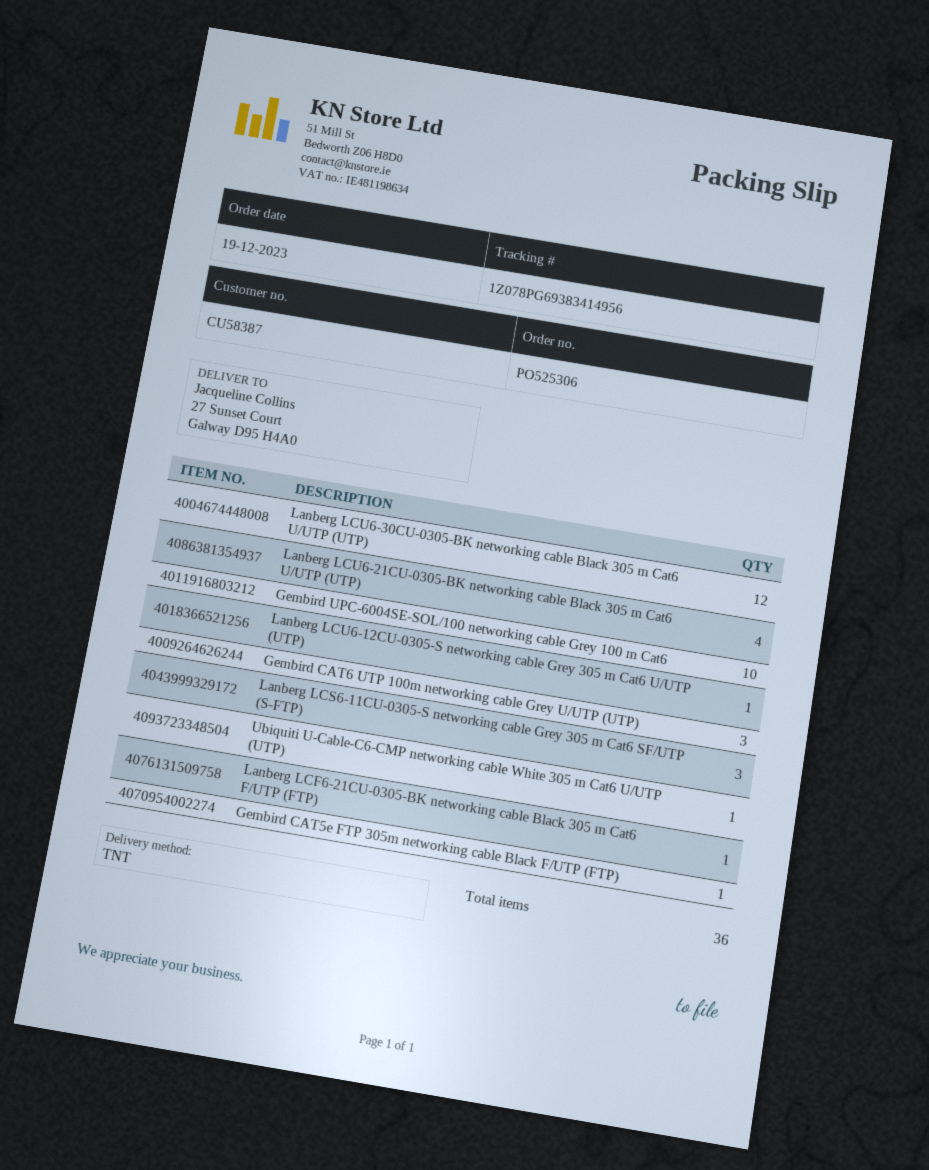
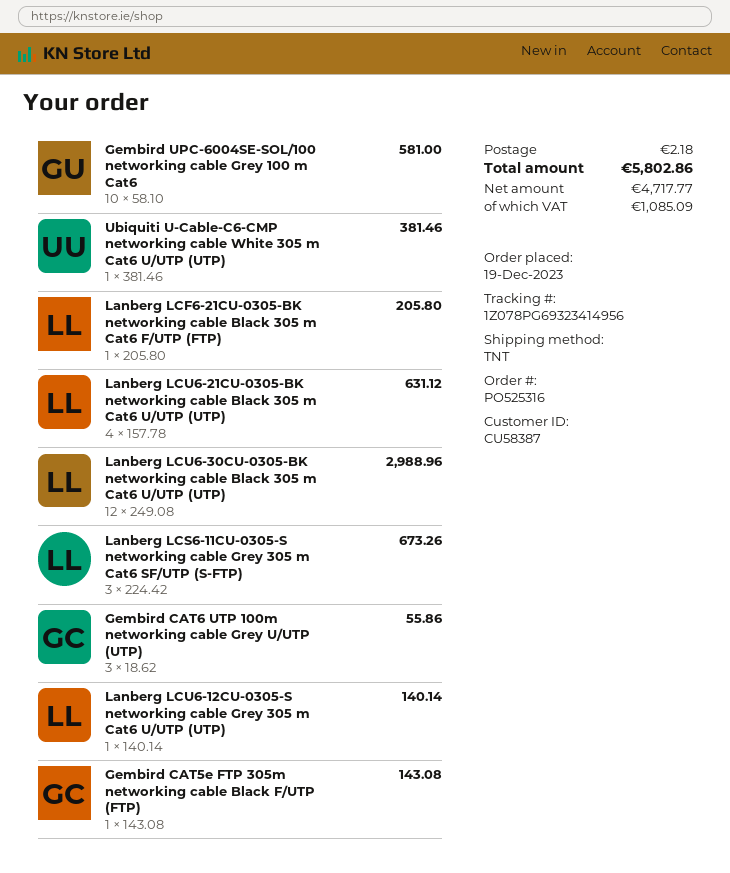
order number: PO525306 -> PO525316
tracking number: 1Z078PG69383414956 -> 1Z078PG69323414956

